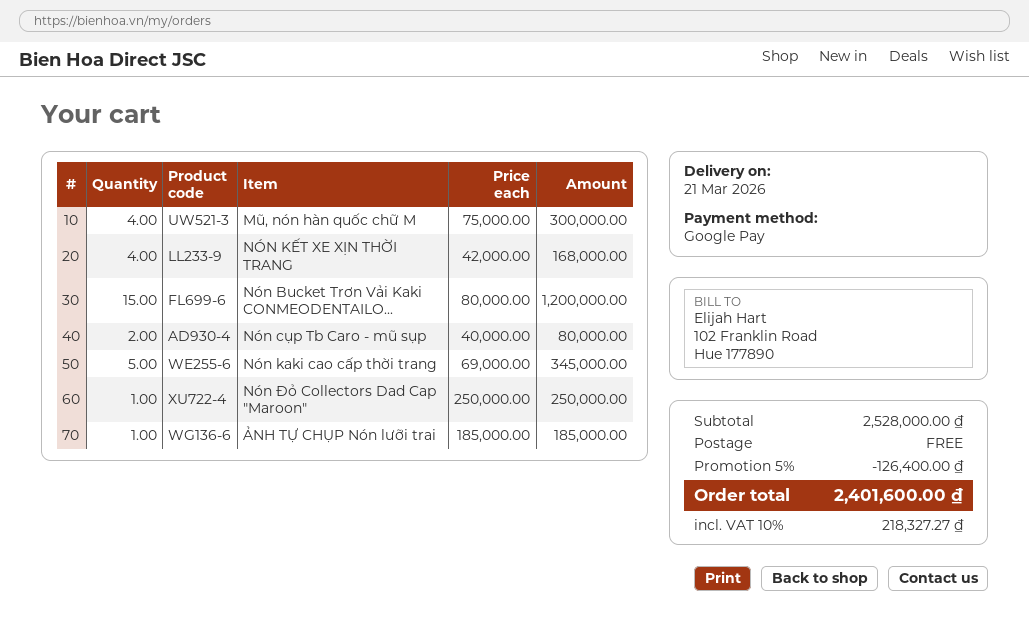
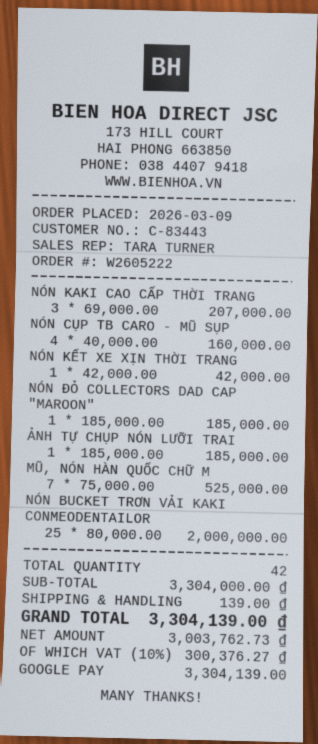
Mũ, nón hàn quốc chữ M: 4 x 75000.00 = 300000.00 -> 7 x 75000.00 = 525000.00
NÓN KẾT XE XỊN THỜI TRANG: 4 x 42000.00 = 168000.00 -> 1 x 42000.00 = 42000.00
Nón Bucket Trơn Vải Kaki CONMEODENTAILO...: 15 x 80000.00 = 1200000.00 -> 25 x 80000.00 = 2000000.00
Nón cụp Tb Caro - mũ sụp: 2 x 40000.00 = 80000.00 -> 4 x 40000.00 = 160000.00
Nón kaki cao cấp thời trang: 5 x 69000.00 = 345000.00 -> 3 x 69000.00 = 207000.00
Nón Đỏ Collectors Dad Cap "Maroon": 1 x 250000.00 = 250000.00 -> 1 x 185000.00 = 185000.00
subtotal: 2528000.00 -> 3304000.00
discount: 5% = 126400.00 -> none
shipping: 0.00 -> 139.00
tax: 10% = 218327.27 -> 10% = 300376.27
total: 2401600.00 -> 3304139.00

